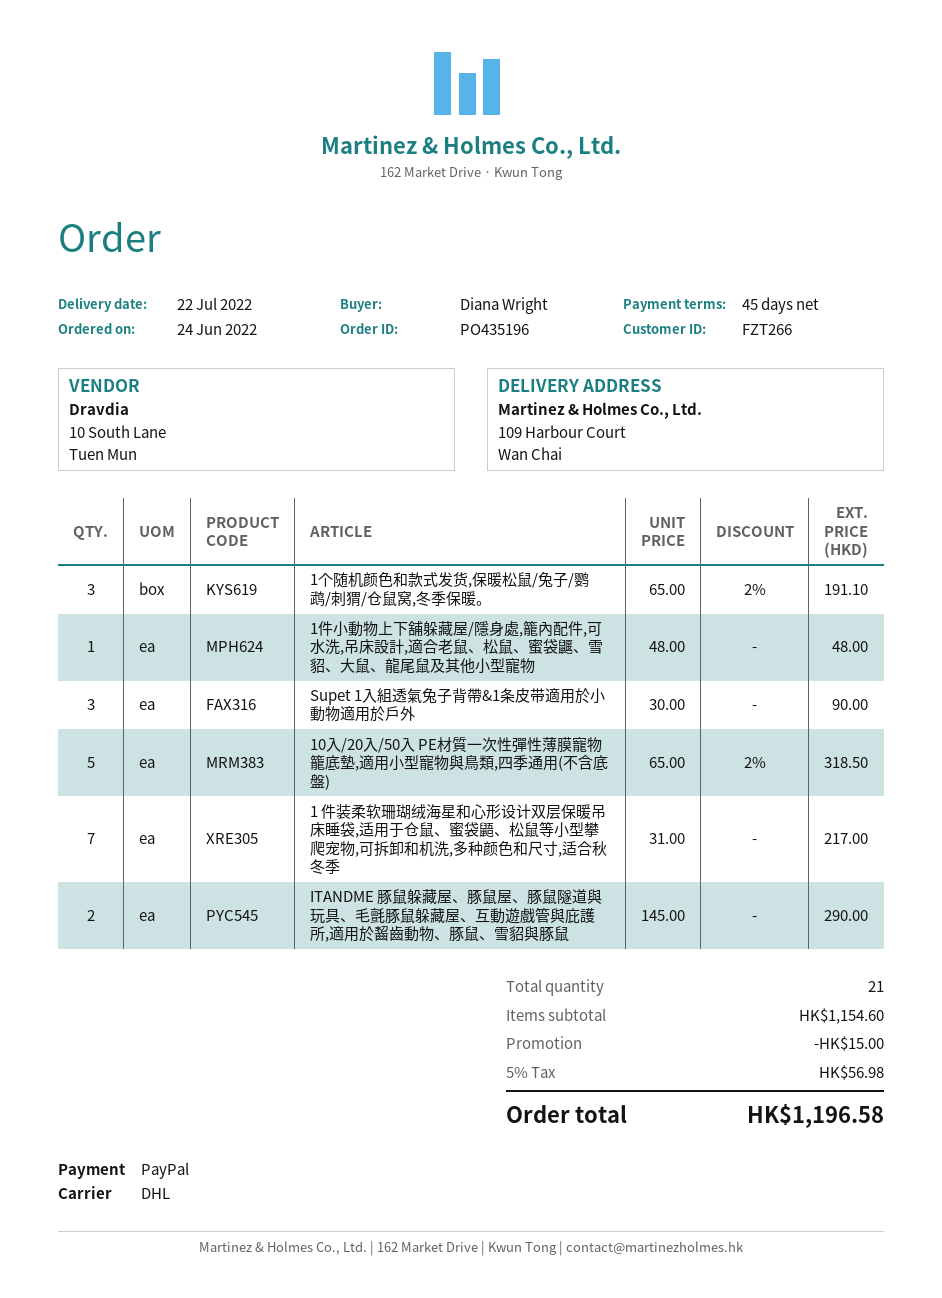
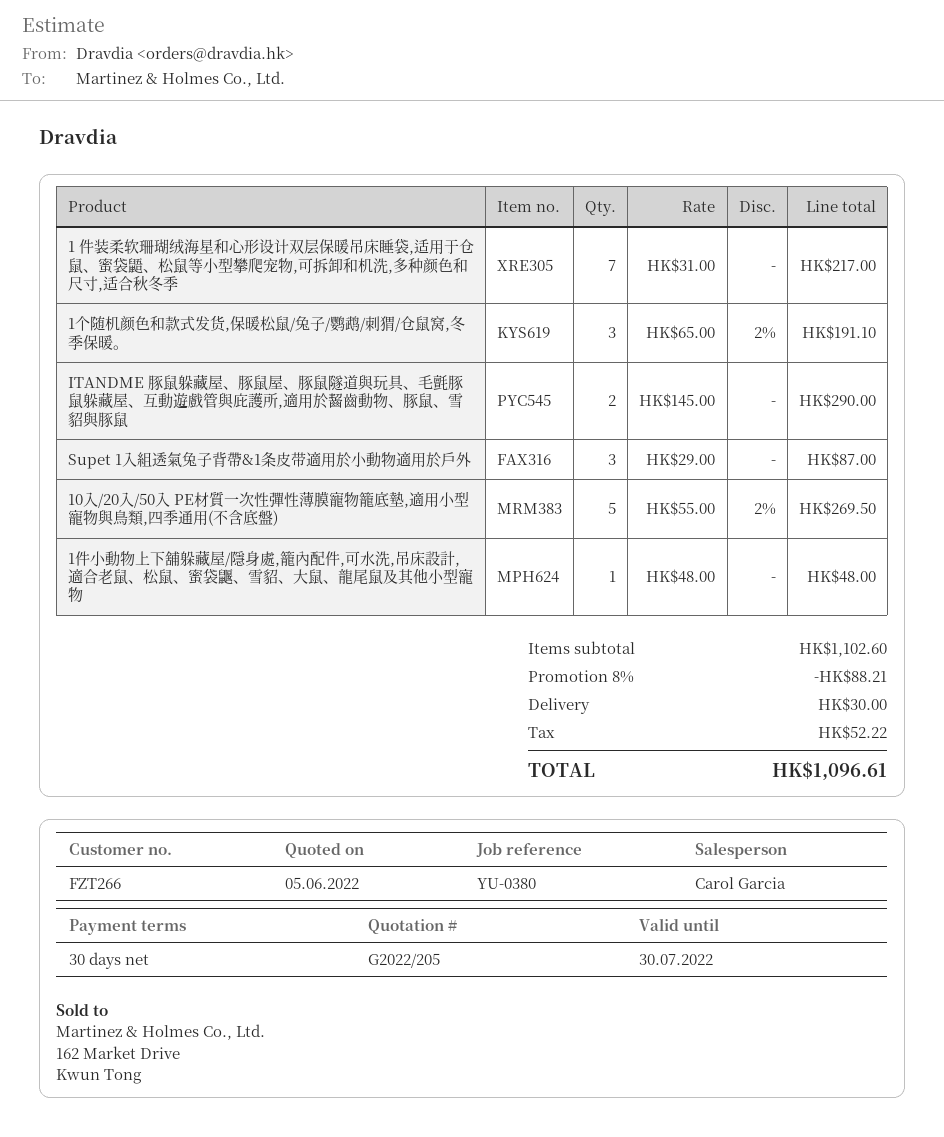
payment terms: 45 days -> 30 days
Supet 1入組透氣兔子背帶&1条皮带適用於小動物適用於戶外: 3 x 30.00 = 90.00 -> 3 x 29.00 = 87.00
10入/20入/50入 PE材質一次性彈性薄膜寵物籠底墊,適用小型寵物與鳥類,四季通用(不含底盤): 5 x 65.00 - 2% = 318.50 -> 5 x 55.00 - 2% = 269.50
subtotal: 1154.60 -> 1102.60
discount: 15.00 -> 88.21
shipping: none -> 30.00
tax: 56.98 -> 52.22
total: 1196.58 -> 1096.61

